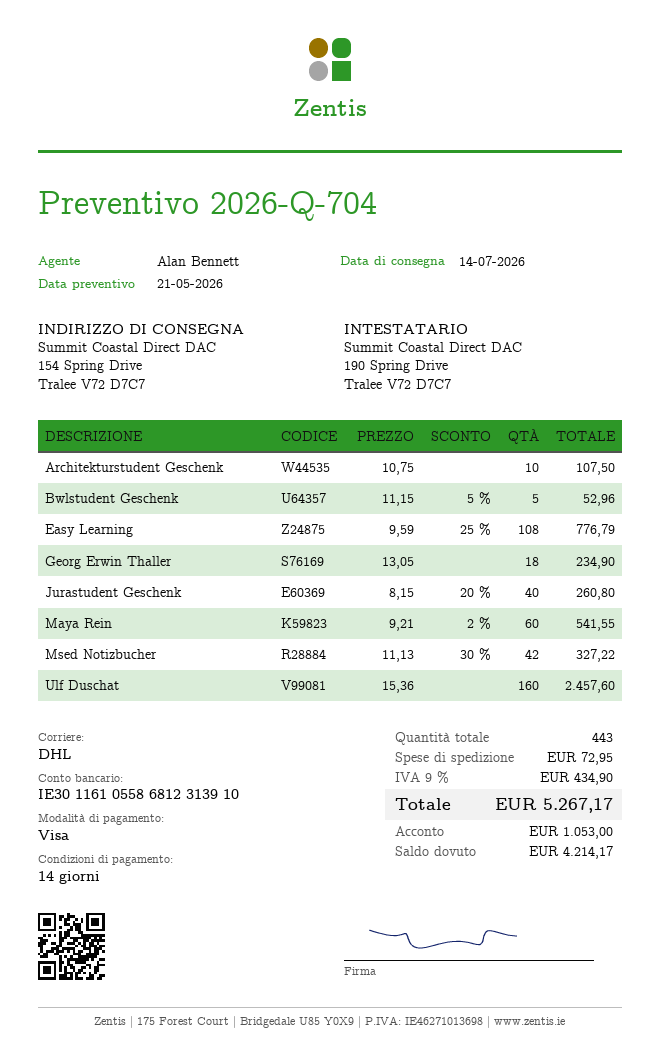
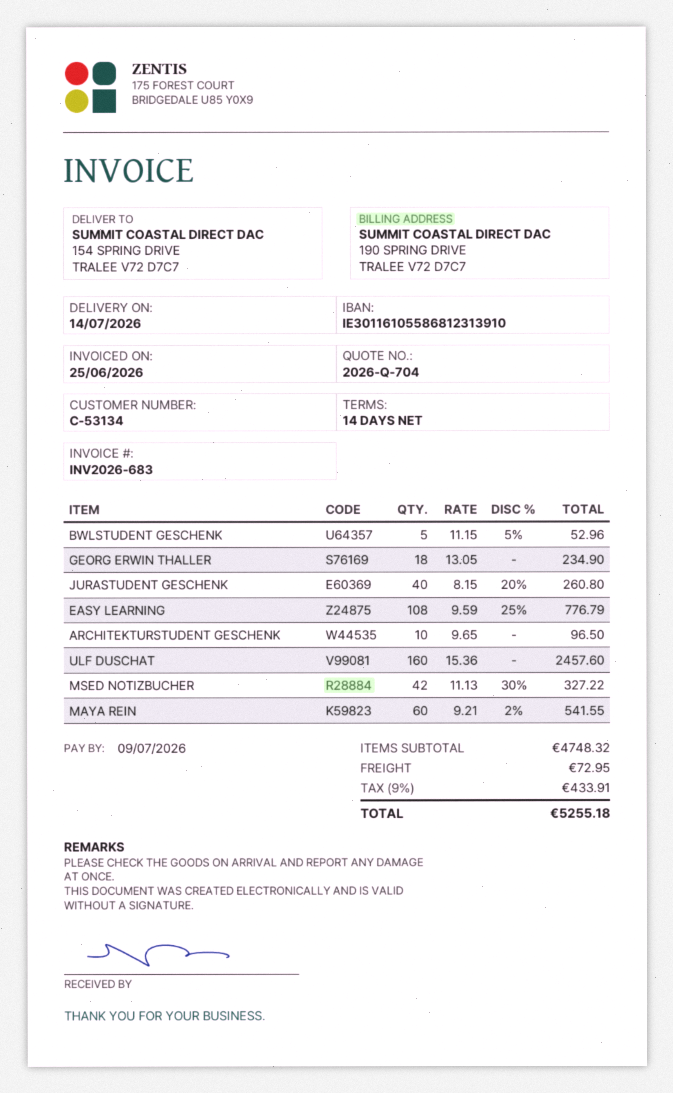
Architekturstudent Geschenk: 10 x 10.75 = 107.50 -> 10 x 9.65 = 96.50
tax: 9% = 434.90 -> 9% = 433.91
total: 5267.17 -> 5255.18

